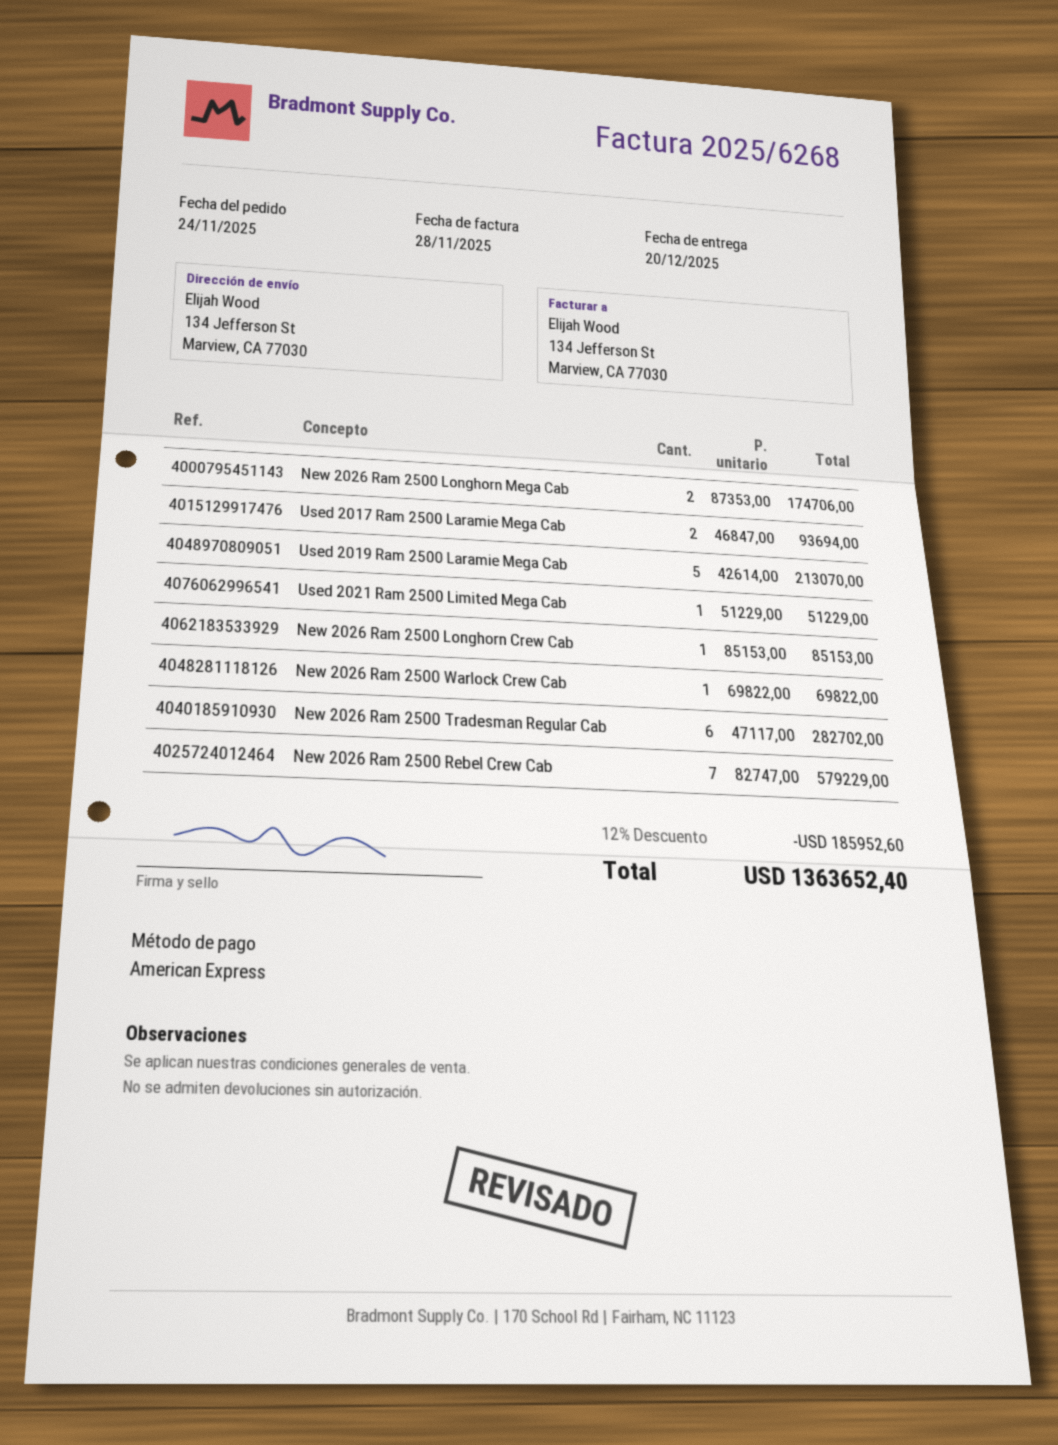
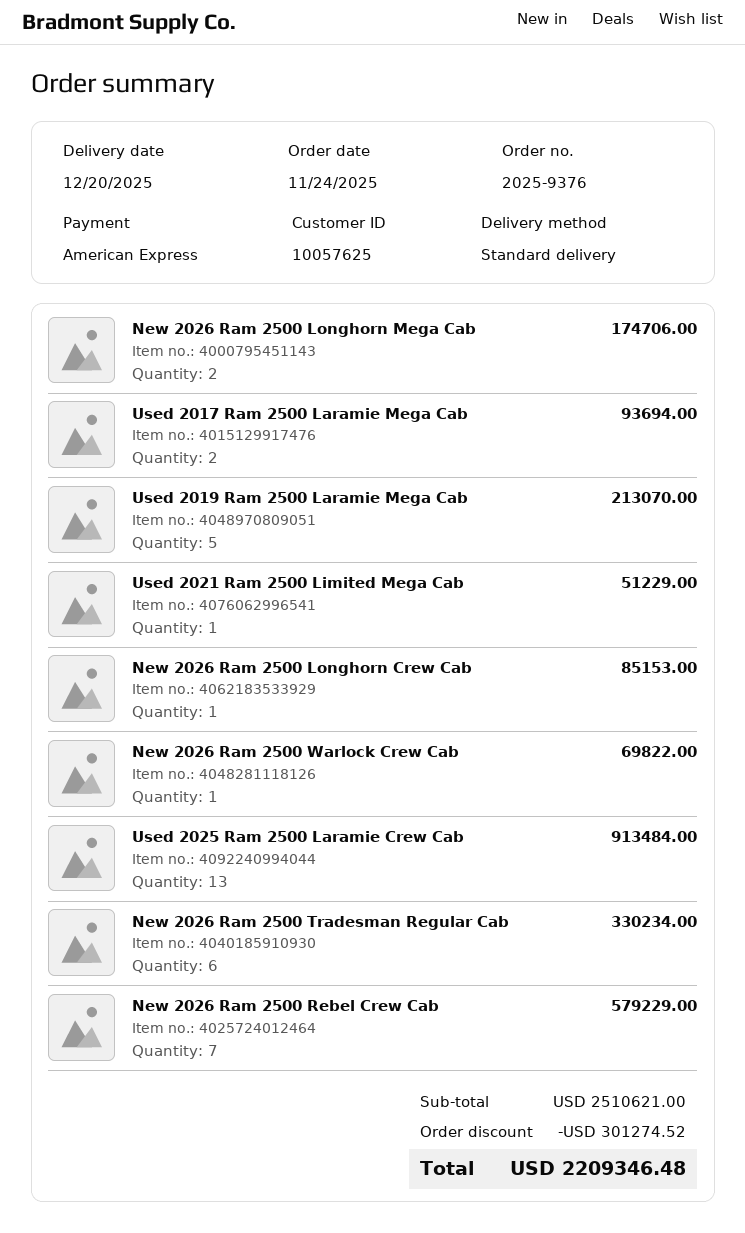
New 2026 Ram 2500 Tradesman Regular Cab: 6 for 282702.00 -> 6 for 330234.00
Used 2025 Ram 2500 Laramie Crew Cab: none -> 13 for 913484.00
discount: 185952.60 -> 301274.52
total: 1363652.40 -> 2209346.48

